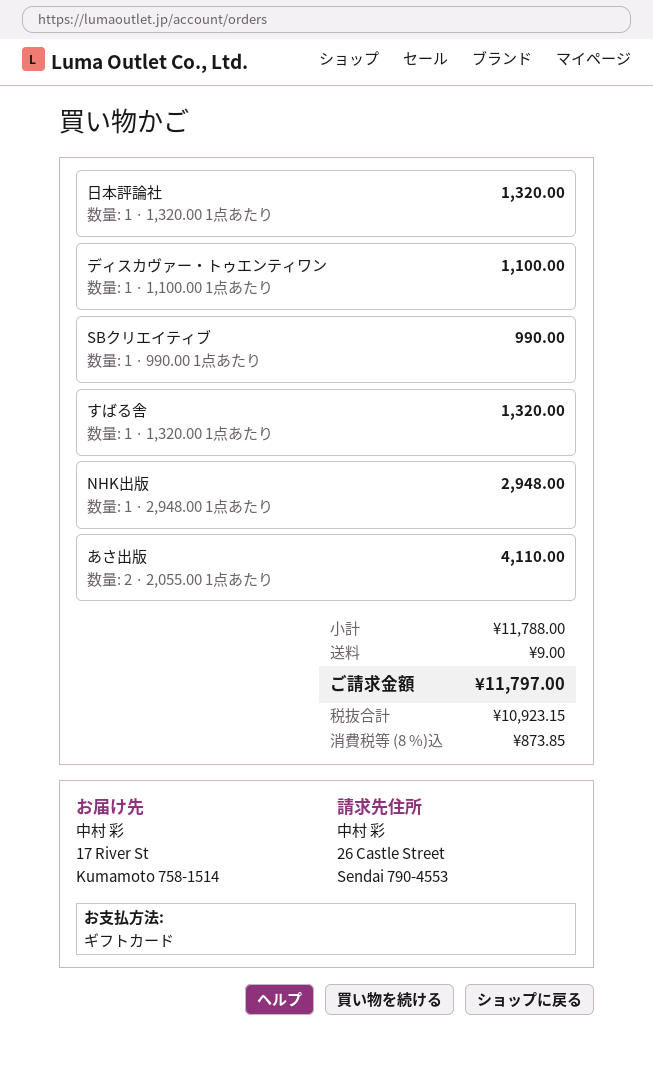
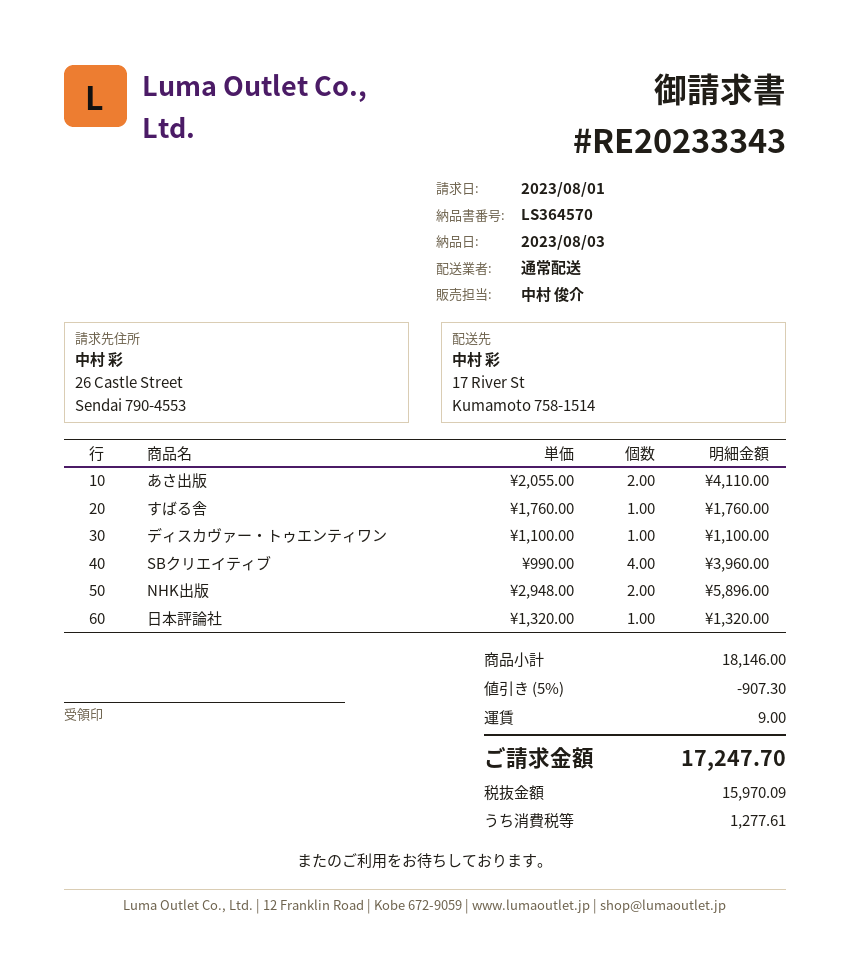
SBクリエイティブ: 1 x 990.00 = 990.00 -> 4 x 990.00 = 3960.00
すばる舎: 1 x 1320.00 = 1320.00 -> 1 x 1760.00 = 1760.00
NHK出版: 1 x 2948.00 = 2948.00 -> 2 x 2948.00 = 5896.00
subtotal: 11788.00 -> 18146.00
discount: none -> 5% = 907.30
net: 10923.15 -> 15970.09
tax: 873.85 -> 1277.61
total: 11797.00 -> 17247.70

